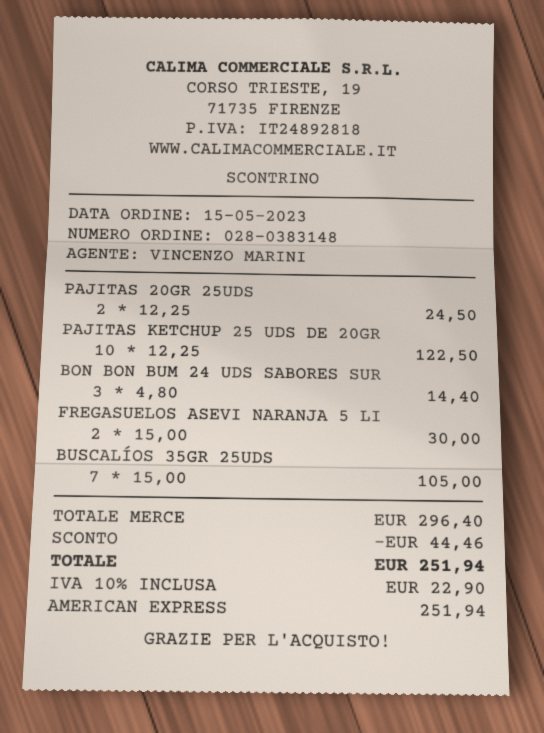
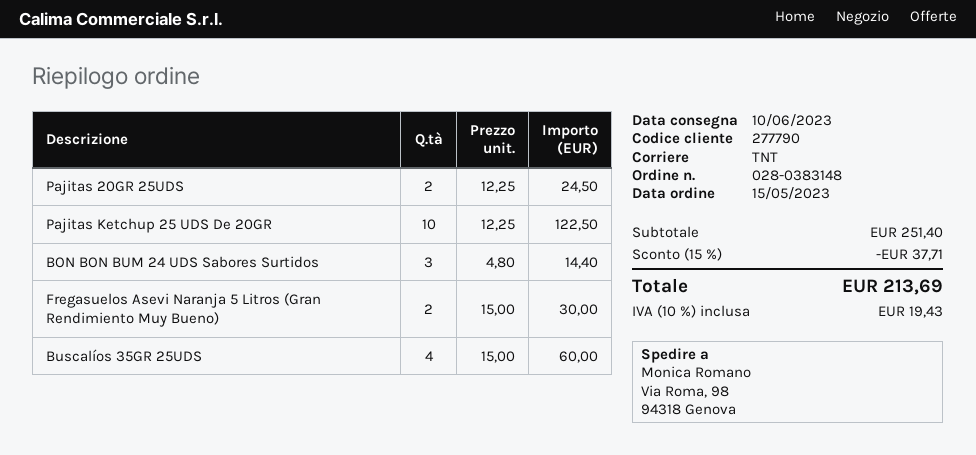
BUSCALÍOS 35GR 25UDS: 7 x 15.00 = 105.00 -> 4 x 15.00 = 60.00
subtotal: 296.40 -> 251.40
discount: 44.46 -> 37.71
tax: 10% = 22.90 -> 10% = 19.43
total: 251.94 -> 213.69

